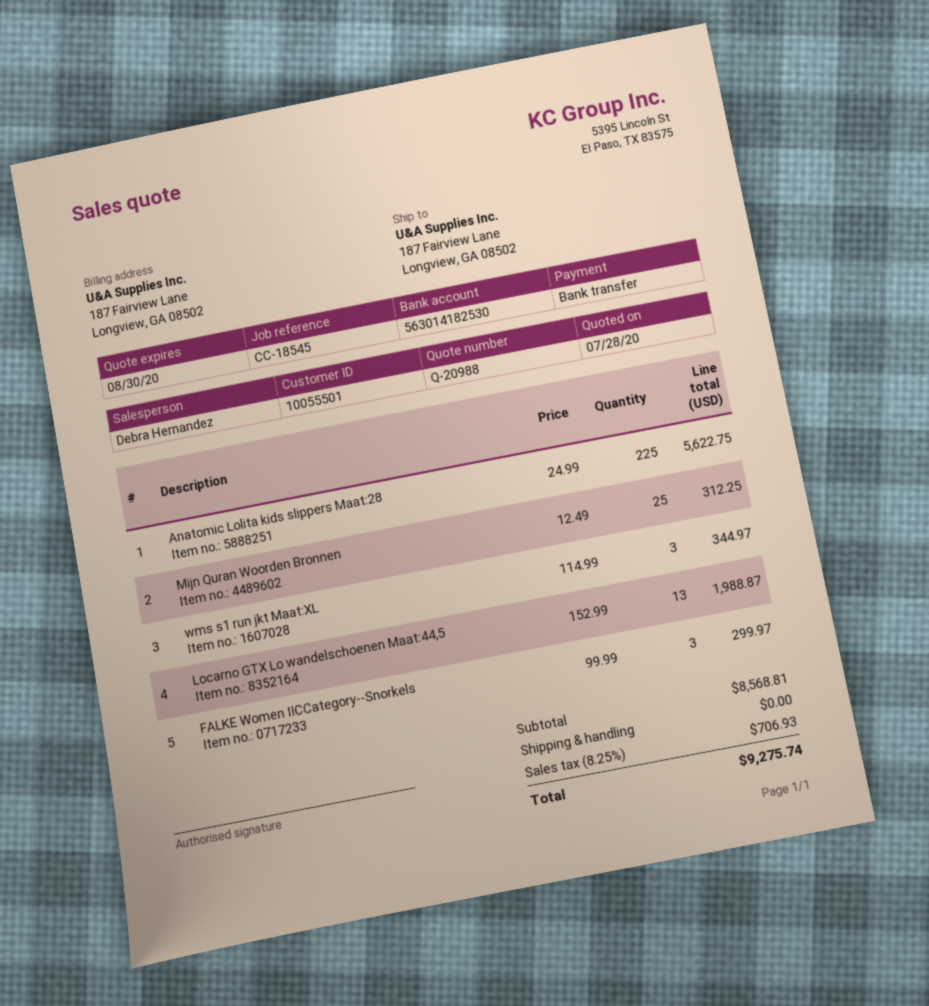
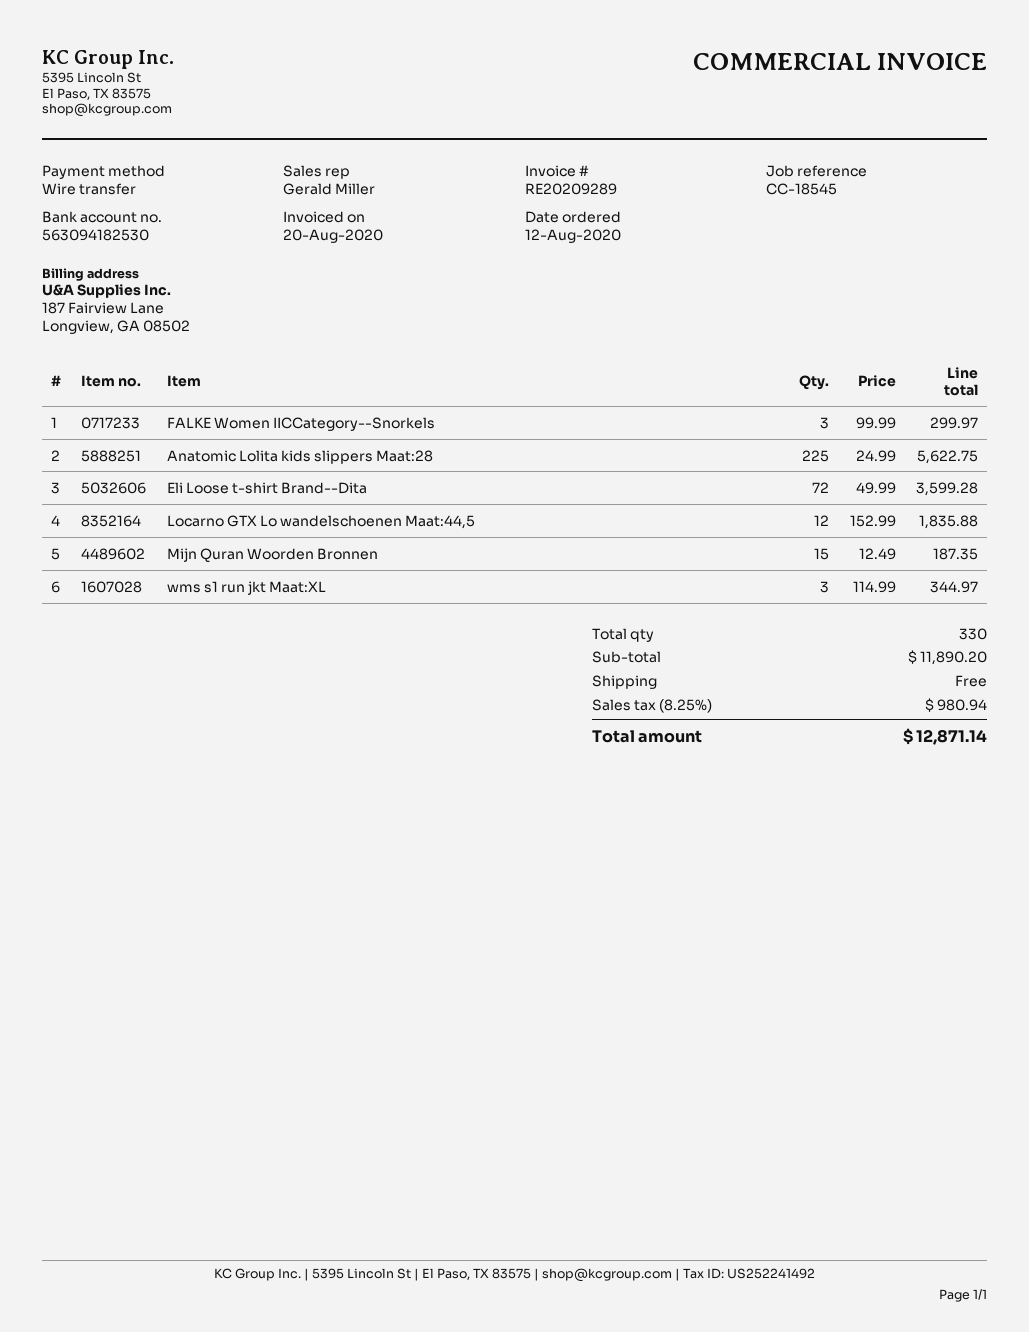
sales rep: Debra Hernandez -> Gerald Miller
bank account: 563014182530 -> 563094182530
Mijn Quran Woorden Bronnen: 25 x 12.49 = 312.25 -> 15 x 12.49 = 187.35
Locarno GTX Lo wandelschoenen Maat:44,5: 13 x 152.99 = 1988.87 -> 12 x 152.99 = 1835.88
Eli Loose t-shirt Brand--Dita: none -> 72 x 49.99 = 3599.28
subtotal: 8568.81 -> 11890.20
tax: 8.25% = 706.93 -> 8.25% = 980.94
total: 9275.74 -> 12871.14

